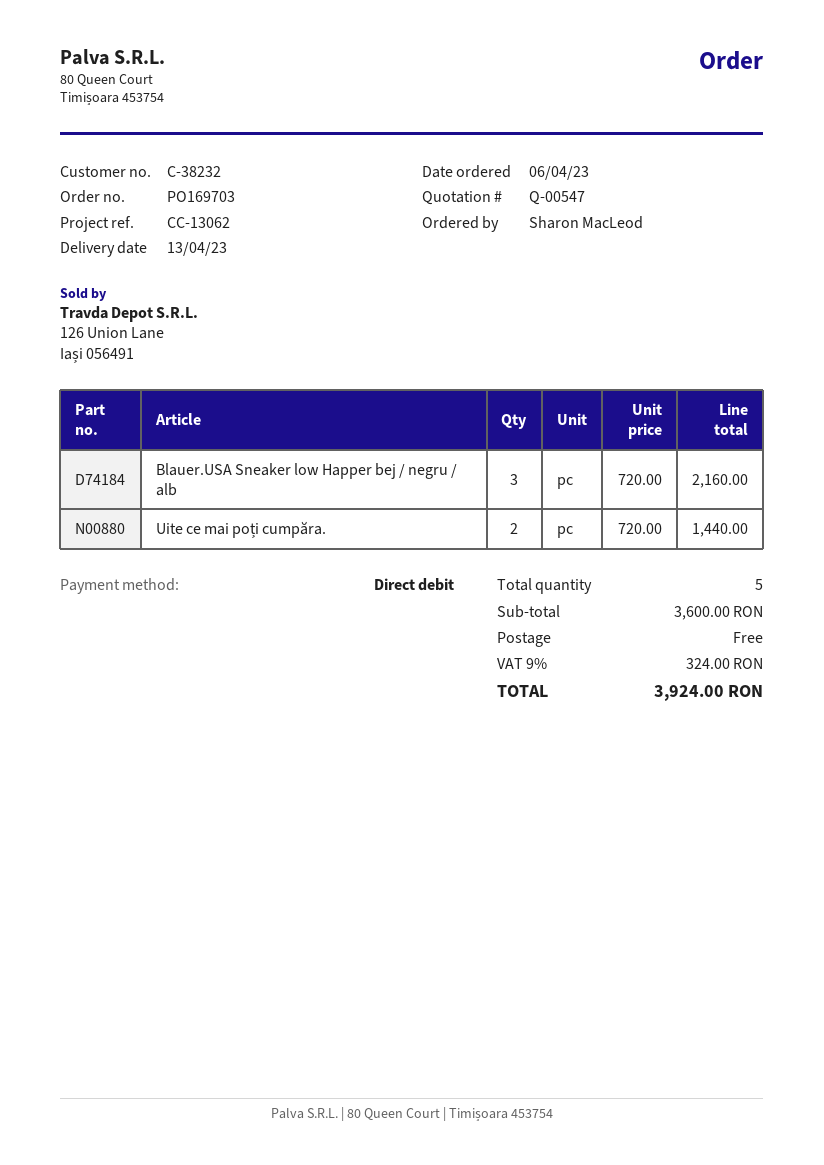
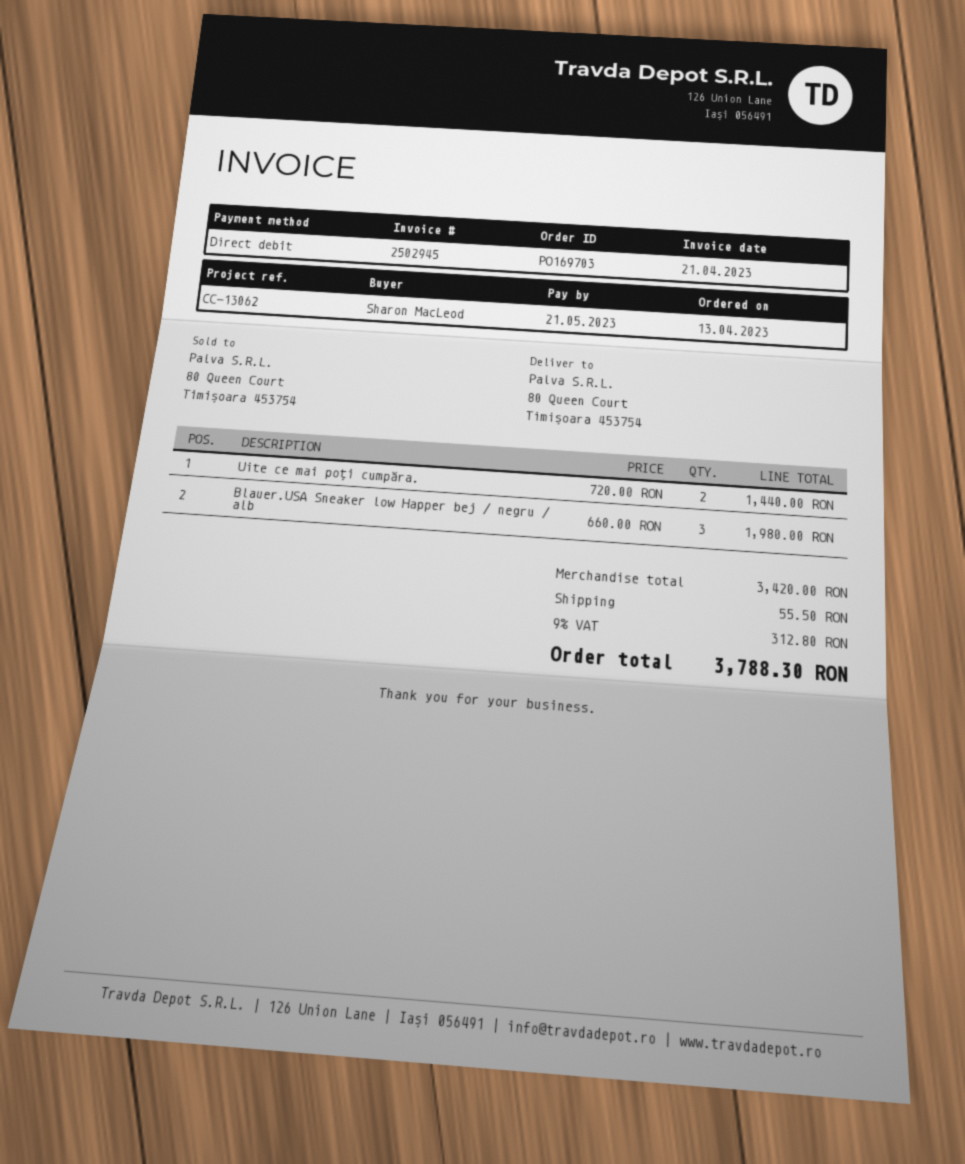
order date: 2023-04-06 -> 2023-04-13
Blauer.USA Sneaker low Happer bej / negru / alb: 3 x 720.00 = 2160.00 -> 3 x 660.00 = 1980.00
subtotal: 3600.00 -> 3420.00
shipping: 0.00 -> 55.50
tax: 9% = 324.00 -> 9% = 312.80
total: 3924.00 -> 3788.30

